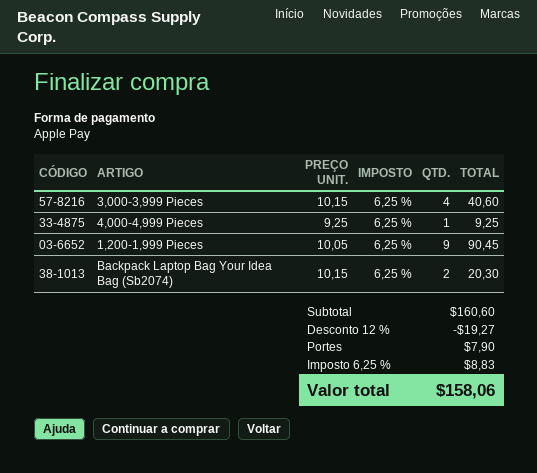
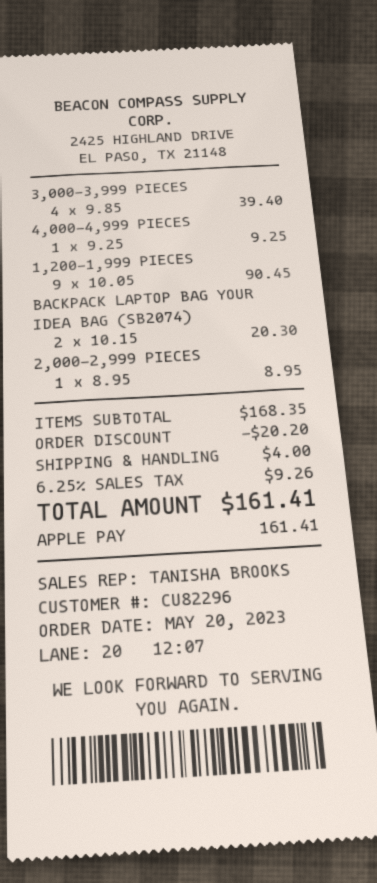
3,000-3,999 Pieces: 4 x 10.15 = 40.60 -> 4 x 9.85 = 39.40
2,000-2,999 PIECES: none -> 1 x 8.95 = 8.95
subtotal: 160.60 -> 168.35
discount: 19.27 -> 20.20
shipping: 7.90 -> 4.00
tax: 6.25% = 8.83 -> 6.25% = 9.26
total: 158.06 -> 161.41

